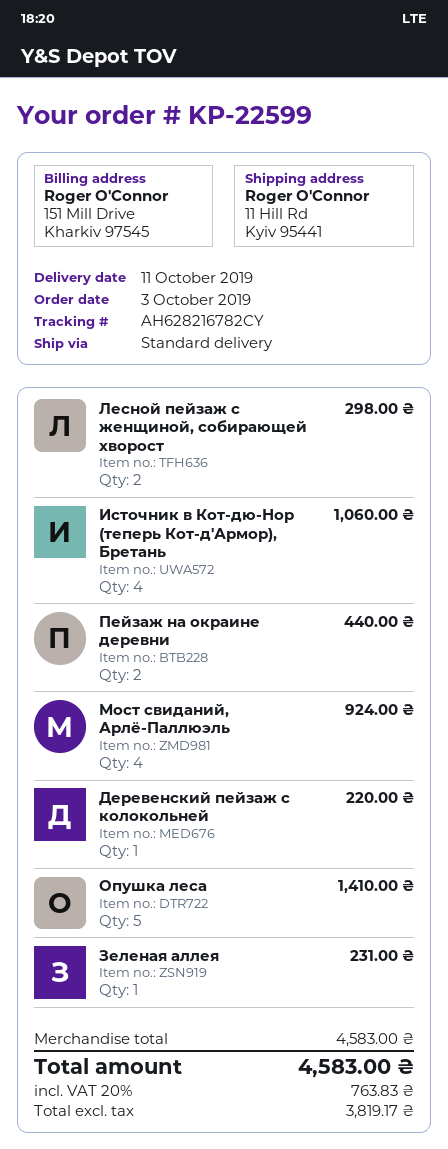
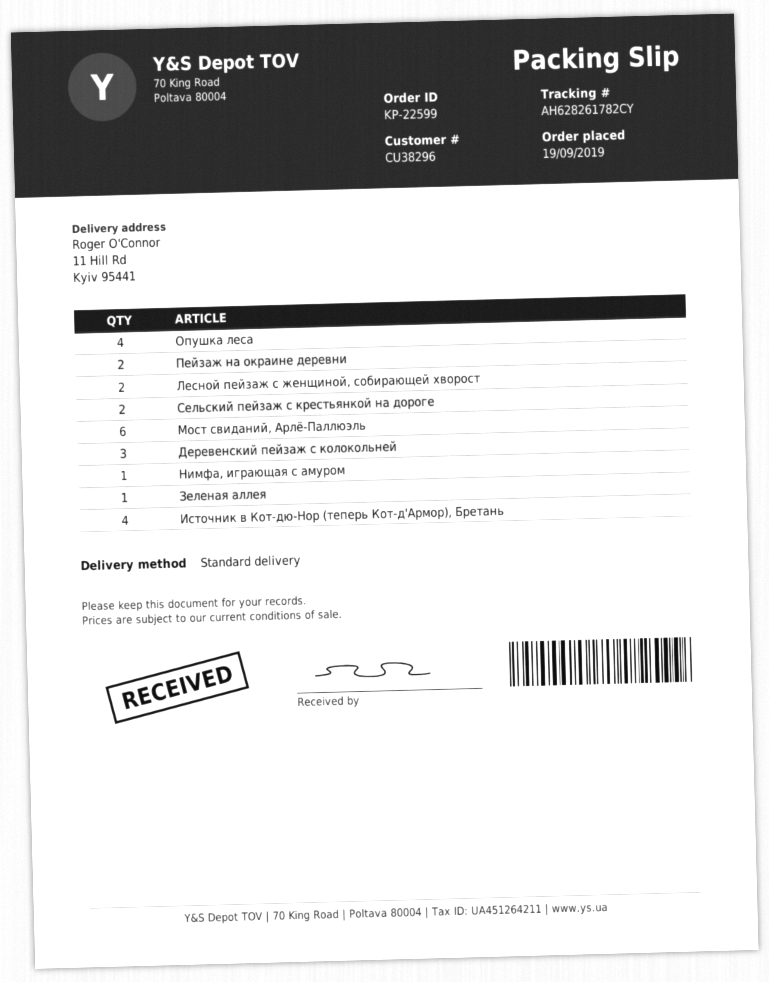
order date: 2019-10-03 -> 2019-09-19
tracking number: AH628216782CY -> AH628261782CY
Мост свиданий, Арлё-Паллюэль: 4 -> 6
Деревенский пейзаж с колокольней: 1 -> 3
Опушка леса: 5 -> 4
Сельский пейзаж с крестьянкой на дороге: none -> 2
Нимфа, играющая с амуром: none -> 1

